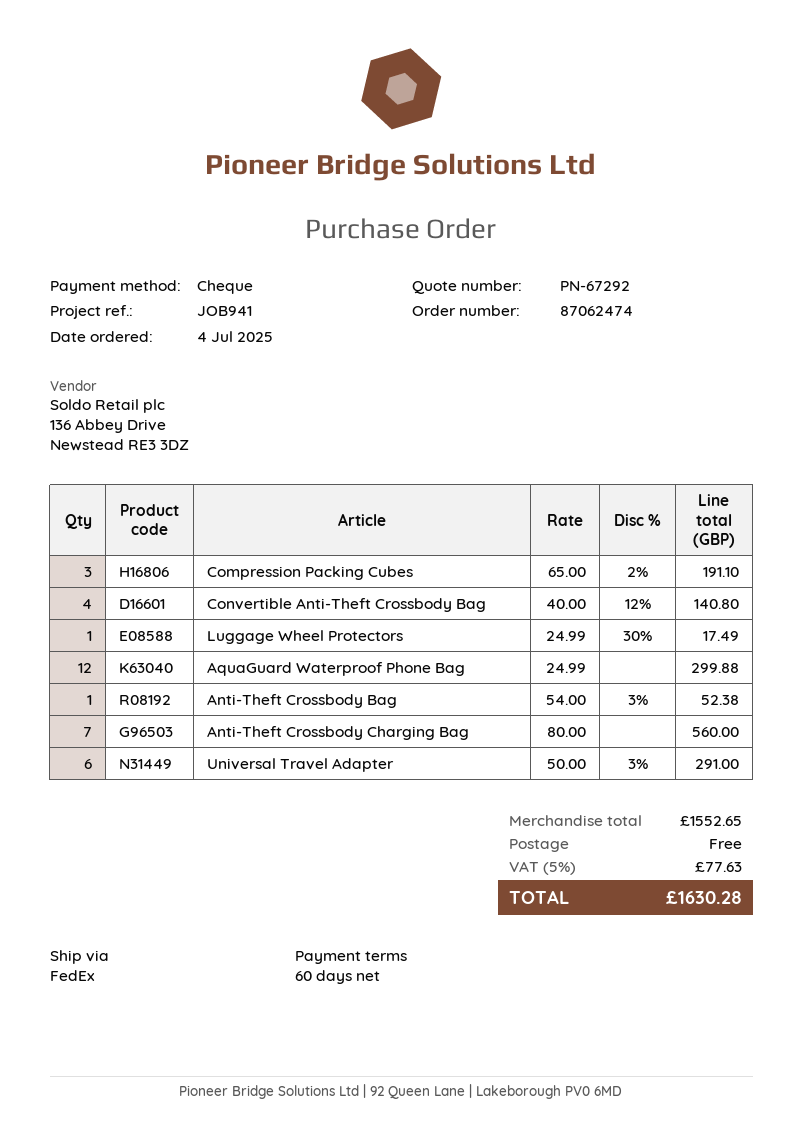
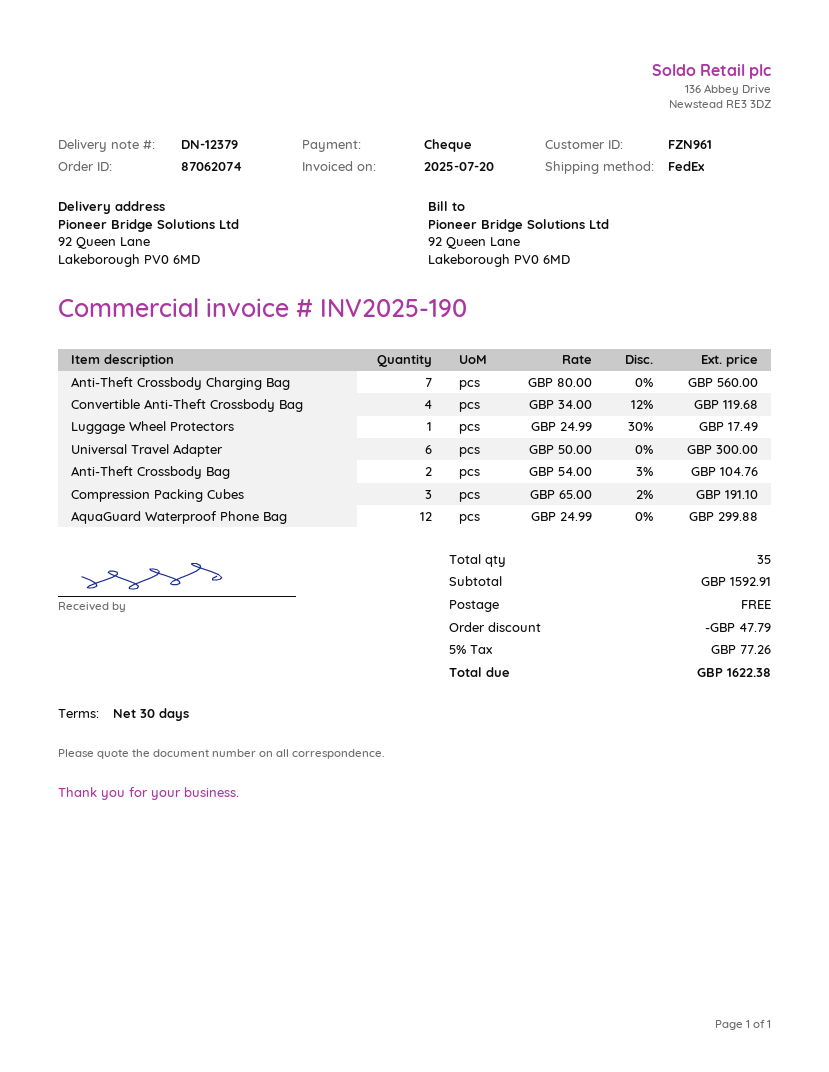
order number: 87062474 -> 87062074
payment terms: 60 days -> 30 days
Convertible Anti-Theft Crossbody Bag: 4 x 40.00 - 12% = 140.80 -> 4 x 34.00 - 12% = 119.68
Anti-Theft Crossbody Bag: 1 x 54.00 - 3% = 52.38 -> 2 x 54.00 - 3% = 104.76
Universal Travel Adapter: 6 x 50.00 - 3% = 291.00 -> 6 x 50.00 = 300.00
subtotal: 1552.65 -> 1592.91
discount: none -> 47.79
tax: 5% = 77.63 -> 5% = 77.26
total: 1630.28 -> 1622.38

